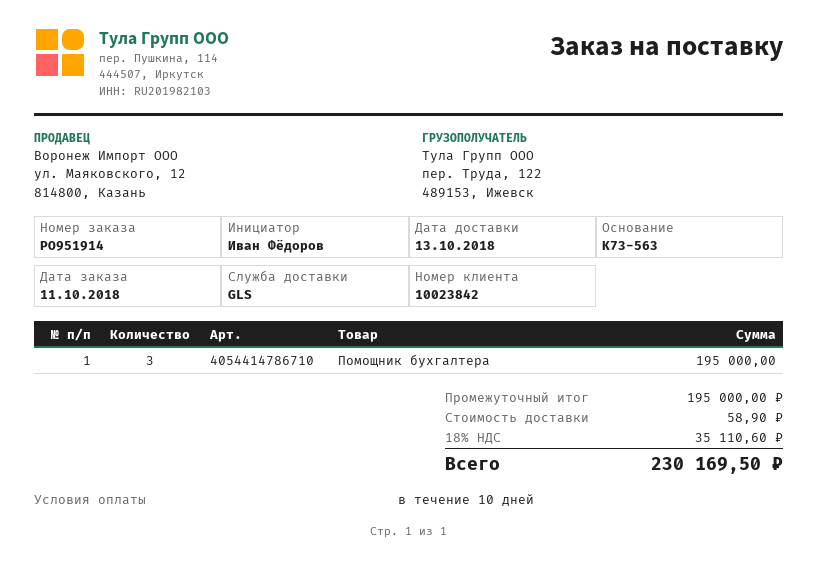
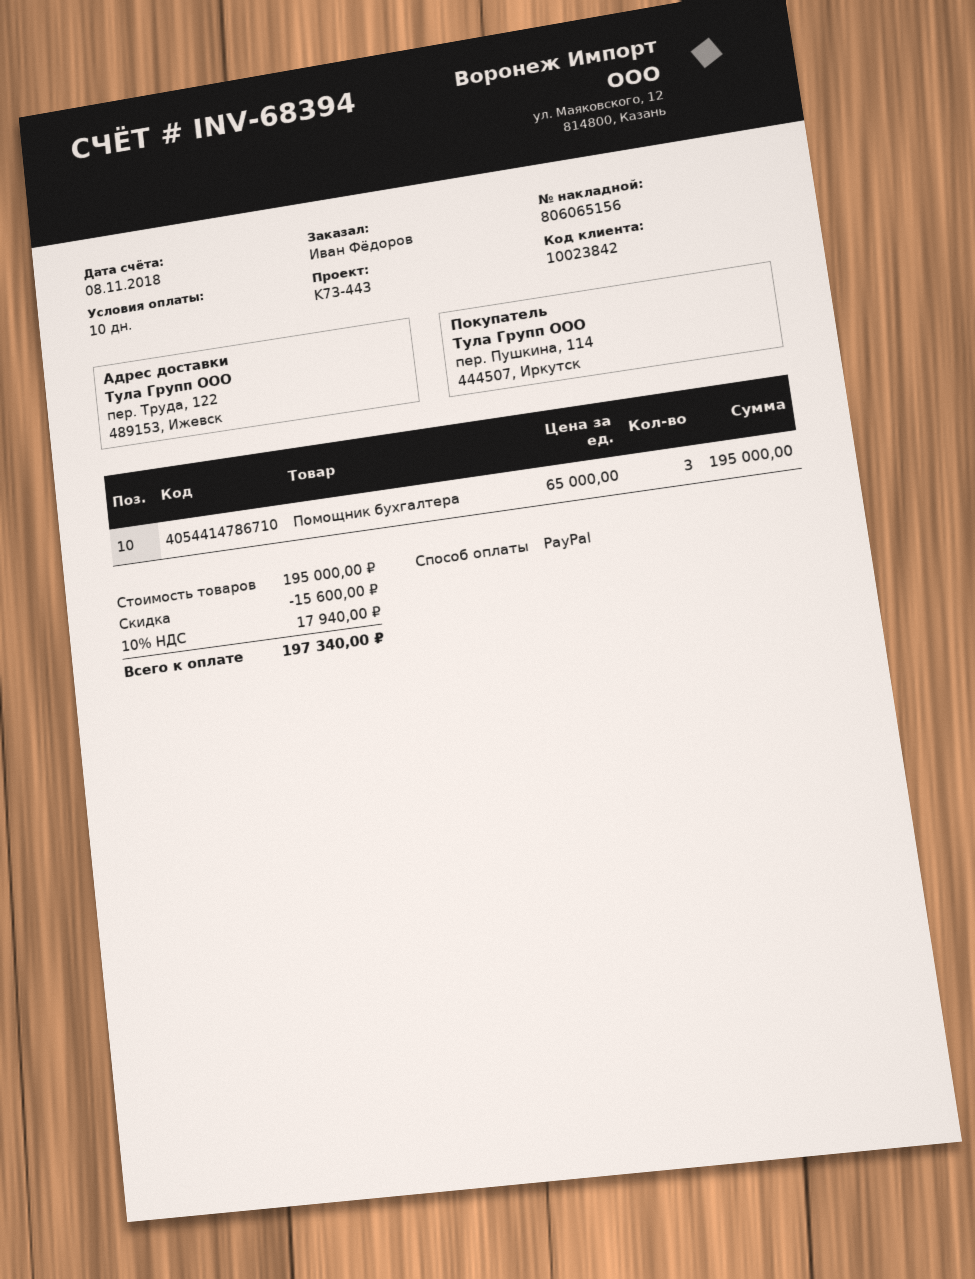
reference: K73-563 -> K73-443
discount: none -> 15600.00
shipping: 58.90 -> none
tax: 18% = 35110.60 -> 10% = 17940.00
total: 230169.50 -> 197340.00

